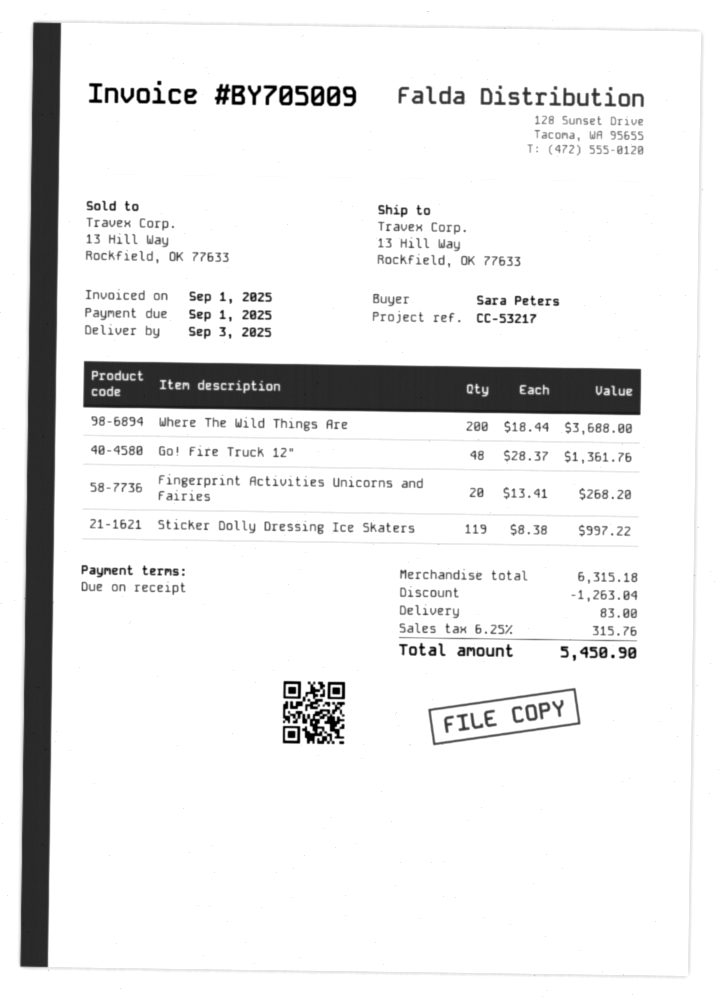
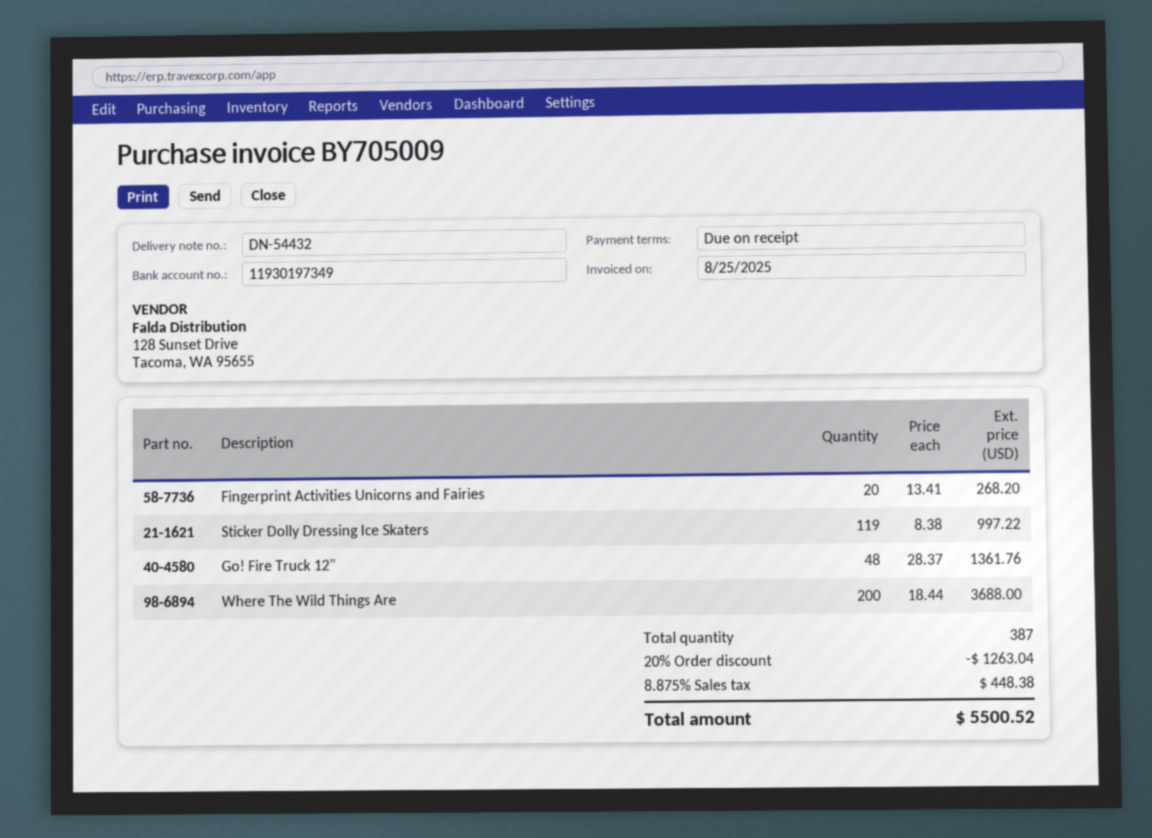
invoice date: 2025-09-01 -> 2025-08-25
shipping: 83.00 -> none
tax: 6.25% = 315.76 -> 8.875% = 448.38
total: 5450.90 -> 5500.52

